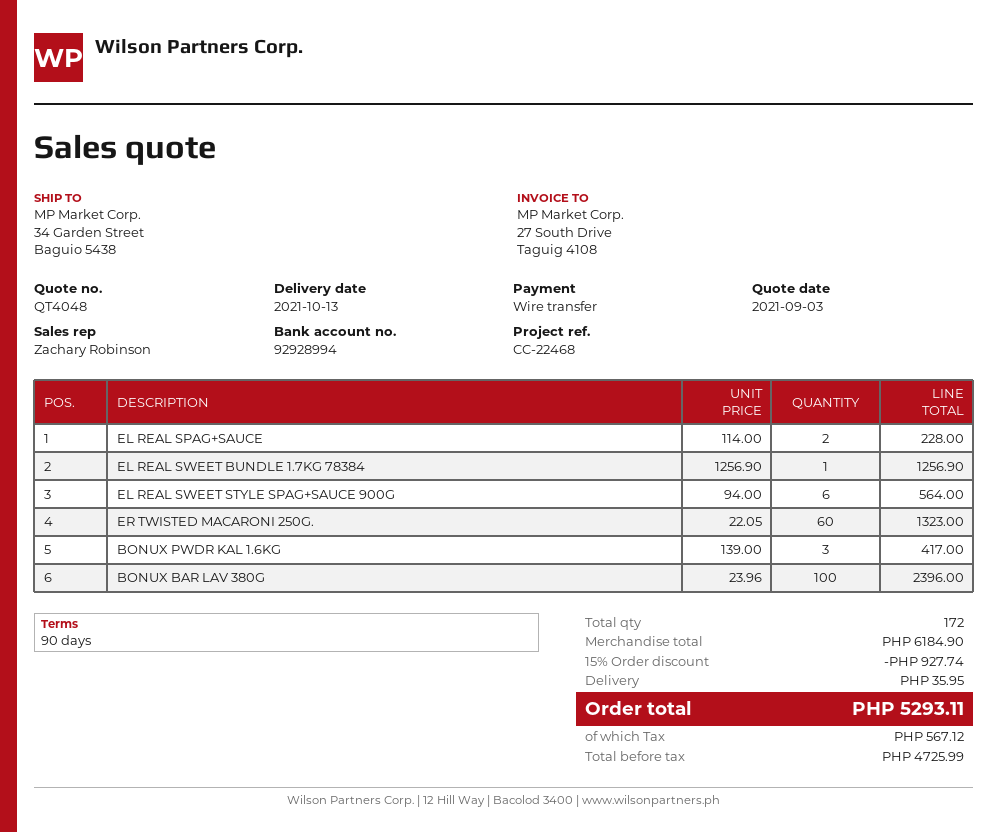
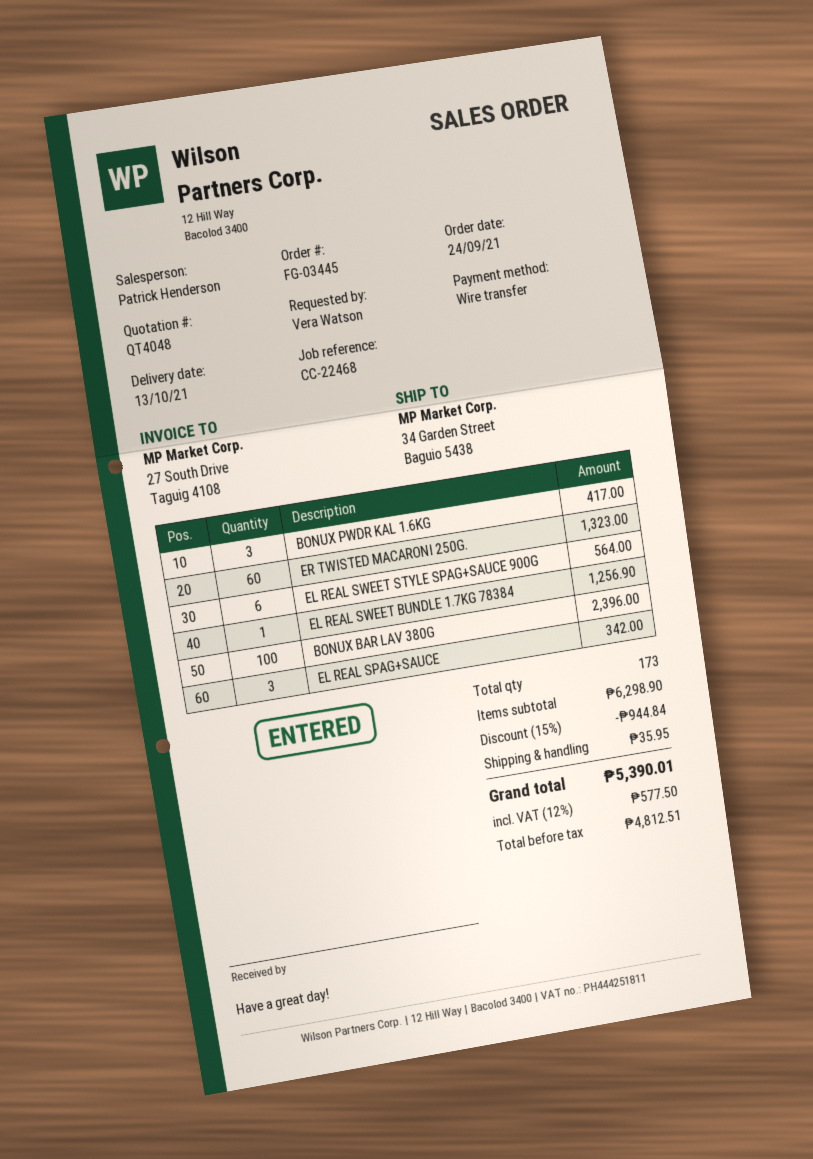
sales rep: Zachary Robinson -> Patrick Henderson
EL REAL SPAG+SAUCE: 2 for 228.00 -> 3 for 342.00
total quantity: 172 -> 173
subtotal: 6184.90 -> 6298.90
discount: 15% = 927.74 -> 15% = 944.84
net: 4725.99 -> 4812.51
tax: 567.12 -> 577.50
total: 5293.11 -> 5390.01

